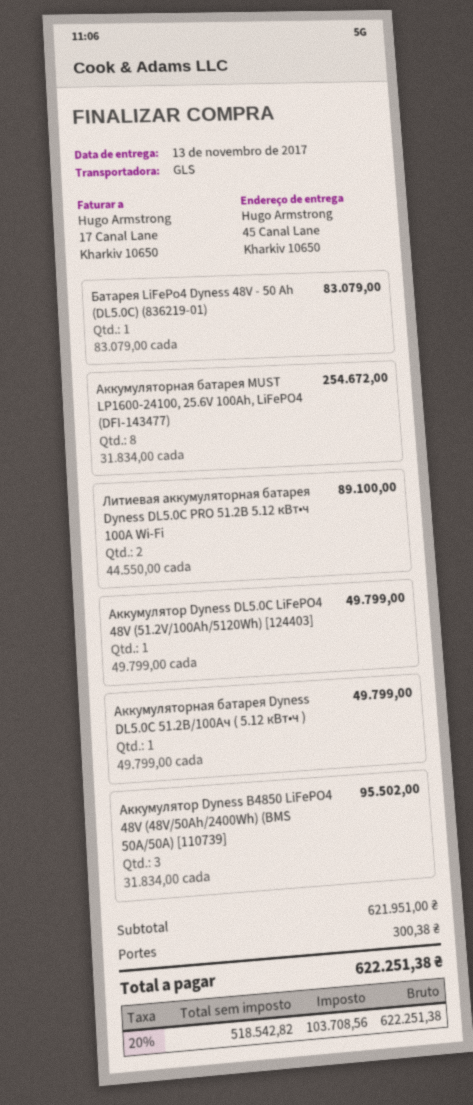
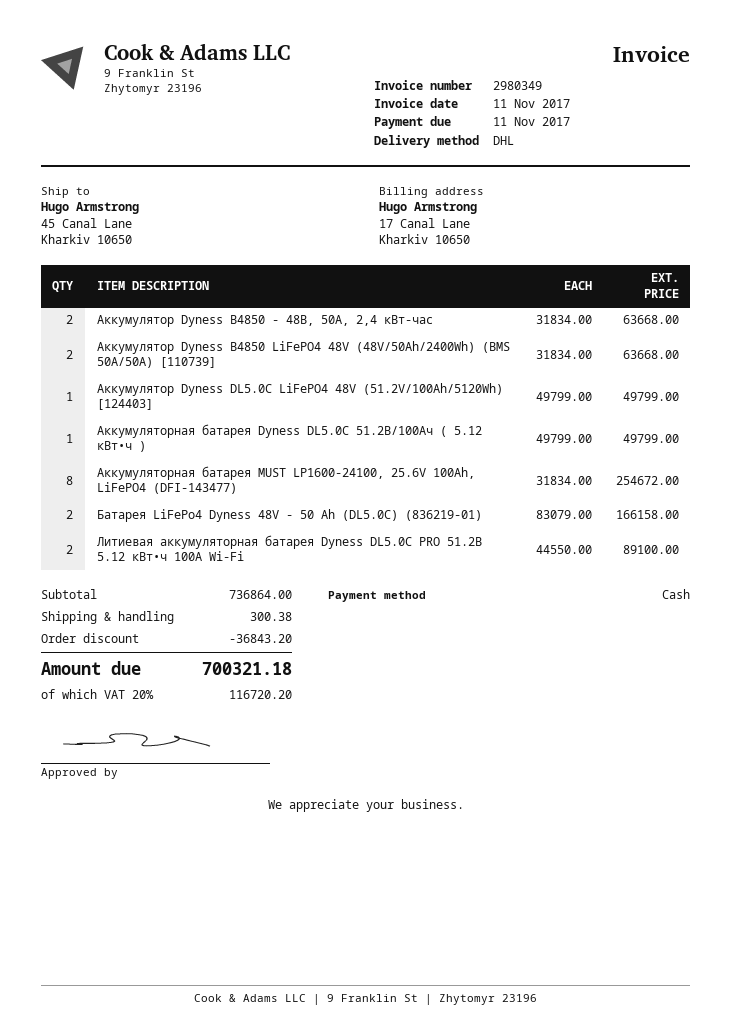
shipping method: GLS -> DHL
Батарея LiFePo4 Dyness 48V - 50 Ah (DL5.0C) (836219-01): 1 x 83079.00 = 83079.00 -> 2 x 83079.00 = 166158.00
Аккумулятор Dyness B4850 LiFePO4 48V (48V/50Ah/2400Wh) (BMS 50A/50A) [110739]: 3 x 31834.00 = 95502.00 -> 2 x 31834.00 = 63668.00
Аккумулятор Dyness B4850 - 48В, 50A, 2,4 кВт-час: none -> 2 x 31834.00 = 63668.00
subtotal: 621951.00 -> 736864.00
discount: none -> 36843.20
tax: 20% = 103708.56 -> 20% = 116720.20
total: 622251.38 -> 700321.18

